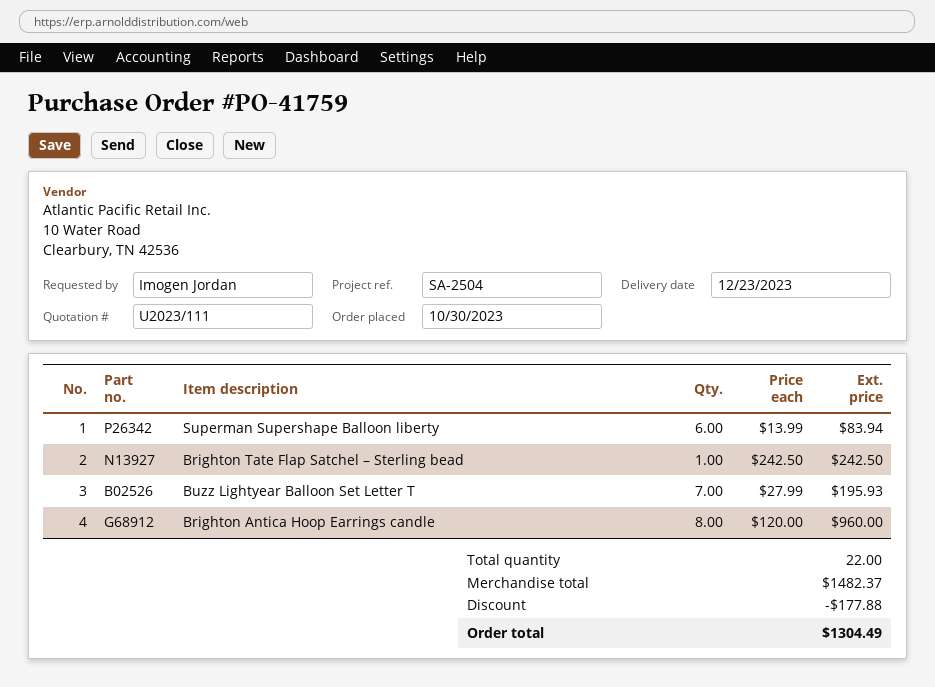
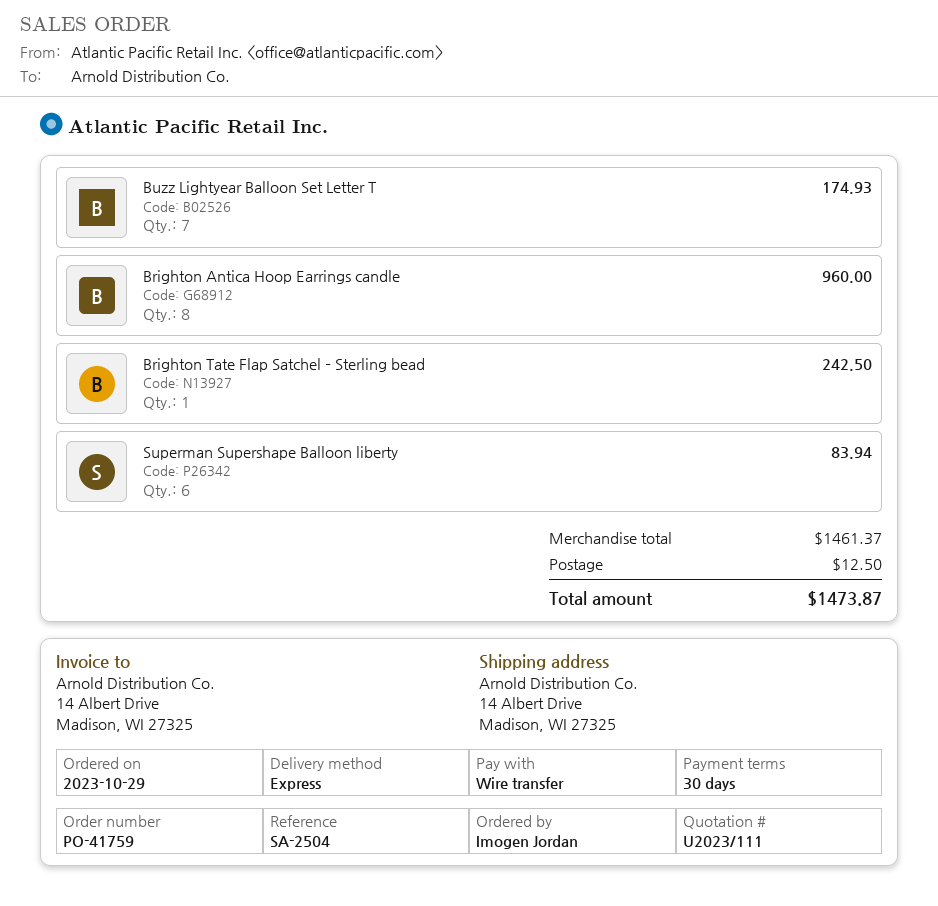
order date: 2023-10-30 -> 2023-10-29
Buzz Lightyear Balloon Set Letter T: 7 for 195.93 -> 7 for 174.93
subtotal: 1482.37 -> 1461.37
discount: 177.88 -> none
shipping: none -> 12.50
total: 1304.49 -> 1473.87

